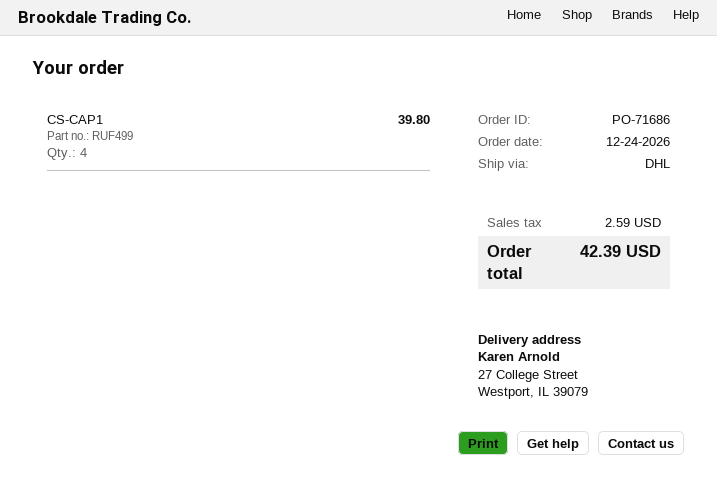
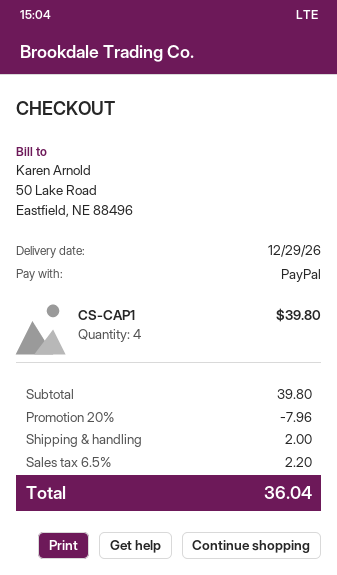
discount: none -> 20% = 7.96
shipping: none -> 2.00
tax: 2.59 -> 2.20
total: 42.39 -> 36.04

